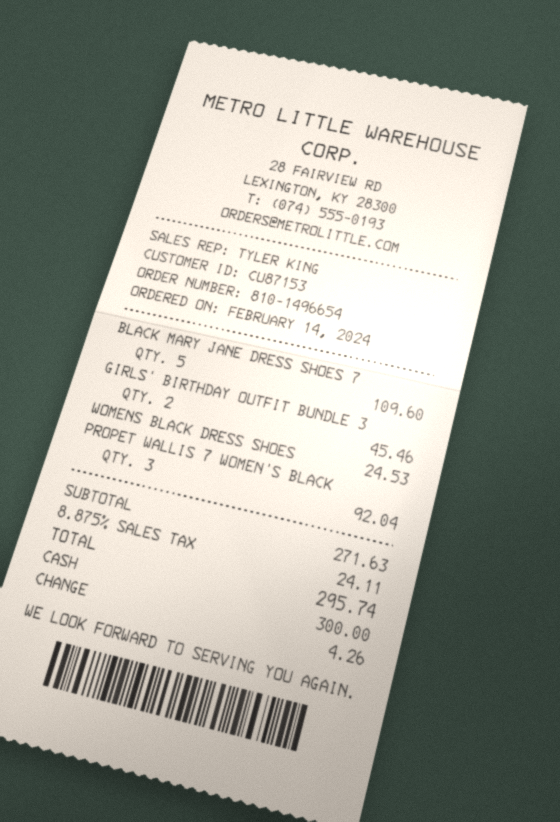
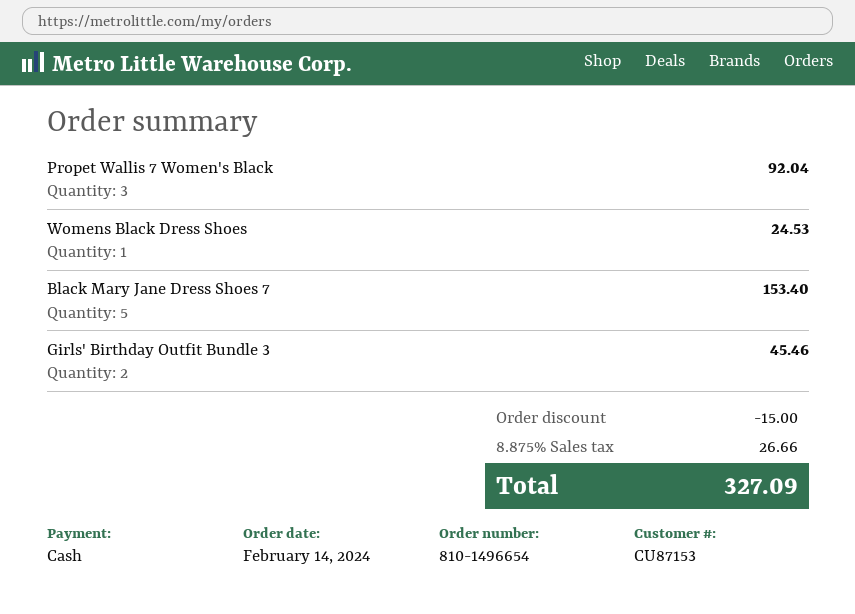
BLACK MARY JANE DRESS SHOES 7: 5 for 109.60 -> 5 for 153.40
discount: none -> 15.00
tax: 8.875% = 24.11 -> 8.875% = 26.66
total: 295.74 -> 327.09

